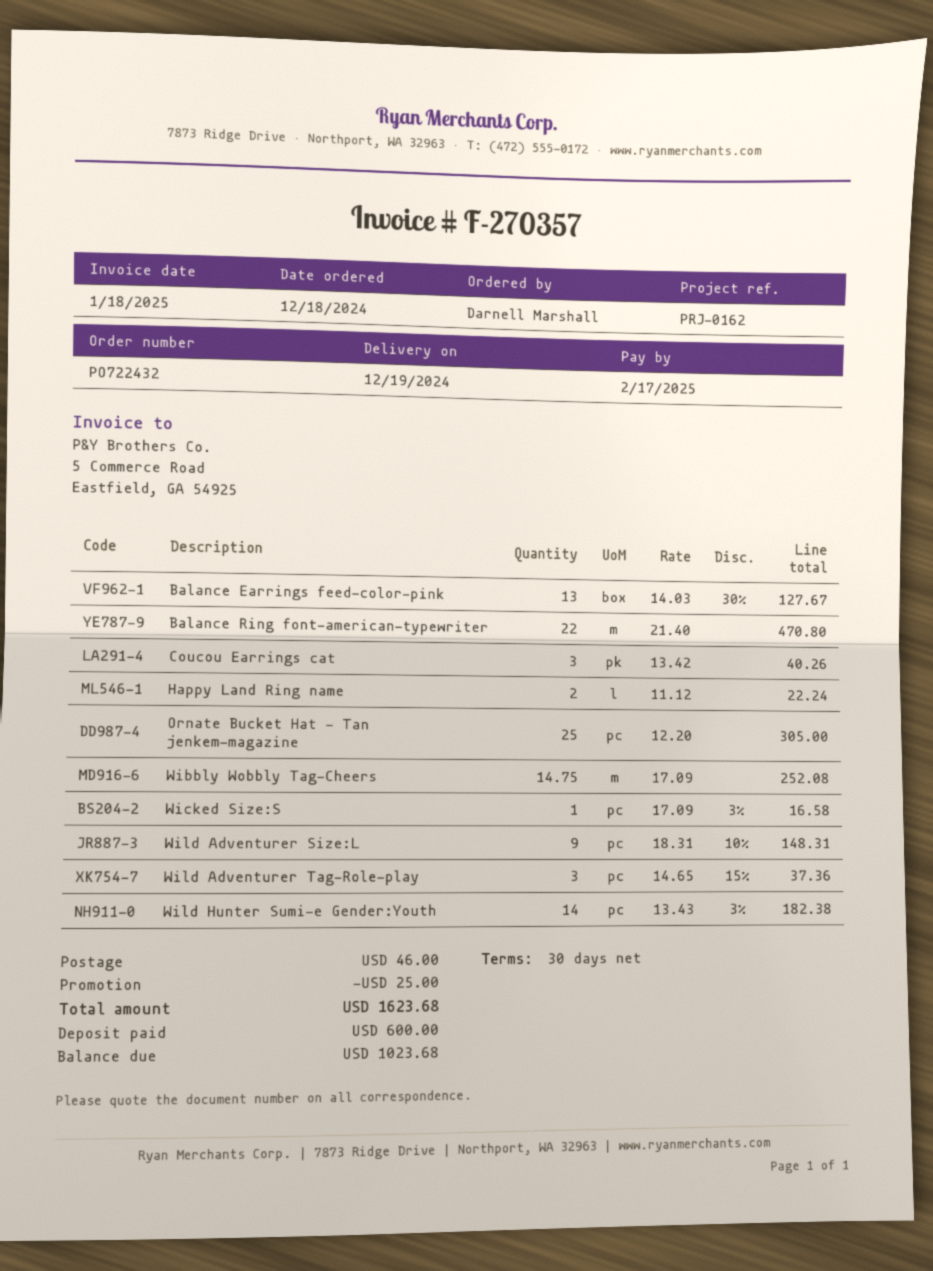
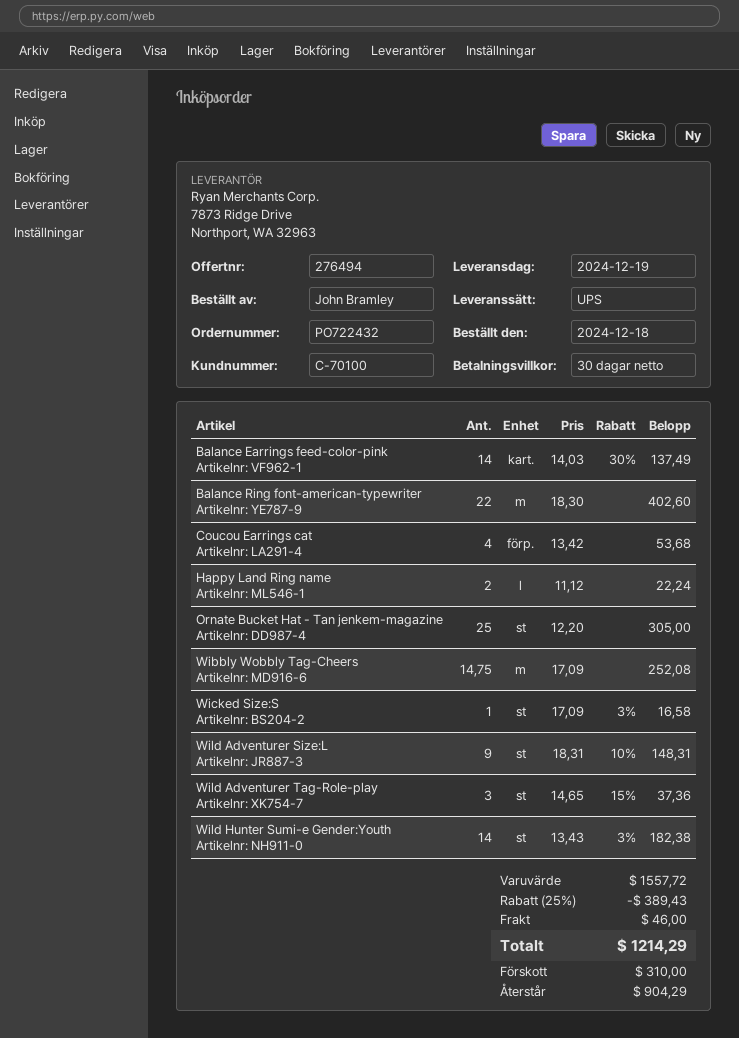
ordered by: Darnell Marshall -> John Bramley
Balance Earrings feed-color-pink: 13 x 14.03 - 30% = 127.67 -> 14 x 14.03 - 30% = 137.49
Balance Ring font-american-typewriter: 22 x 21.40 = 470.80 -> 22 x 18.30 = 402.60
Coucou Earrings cat: 3 x 13.42 = 40.26 -> 4 x 13.42 = 53.68
discount: 25.00 -> 389.43
total: 1623.68 -> 1214.29
deposit: 600.00 -> 310.00
balance: 1023.68 -> 904.29

